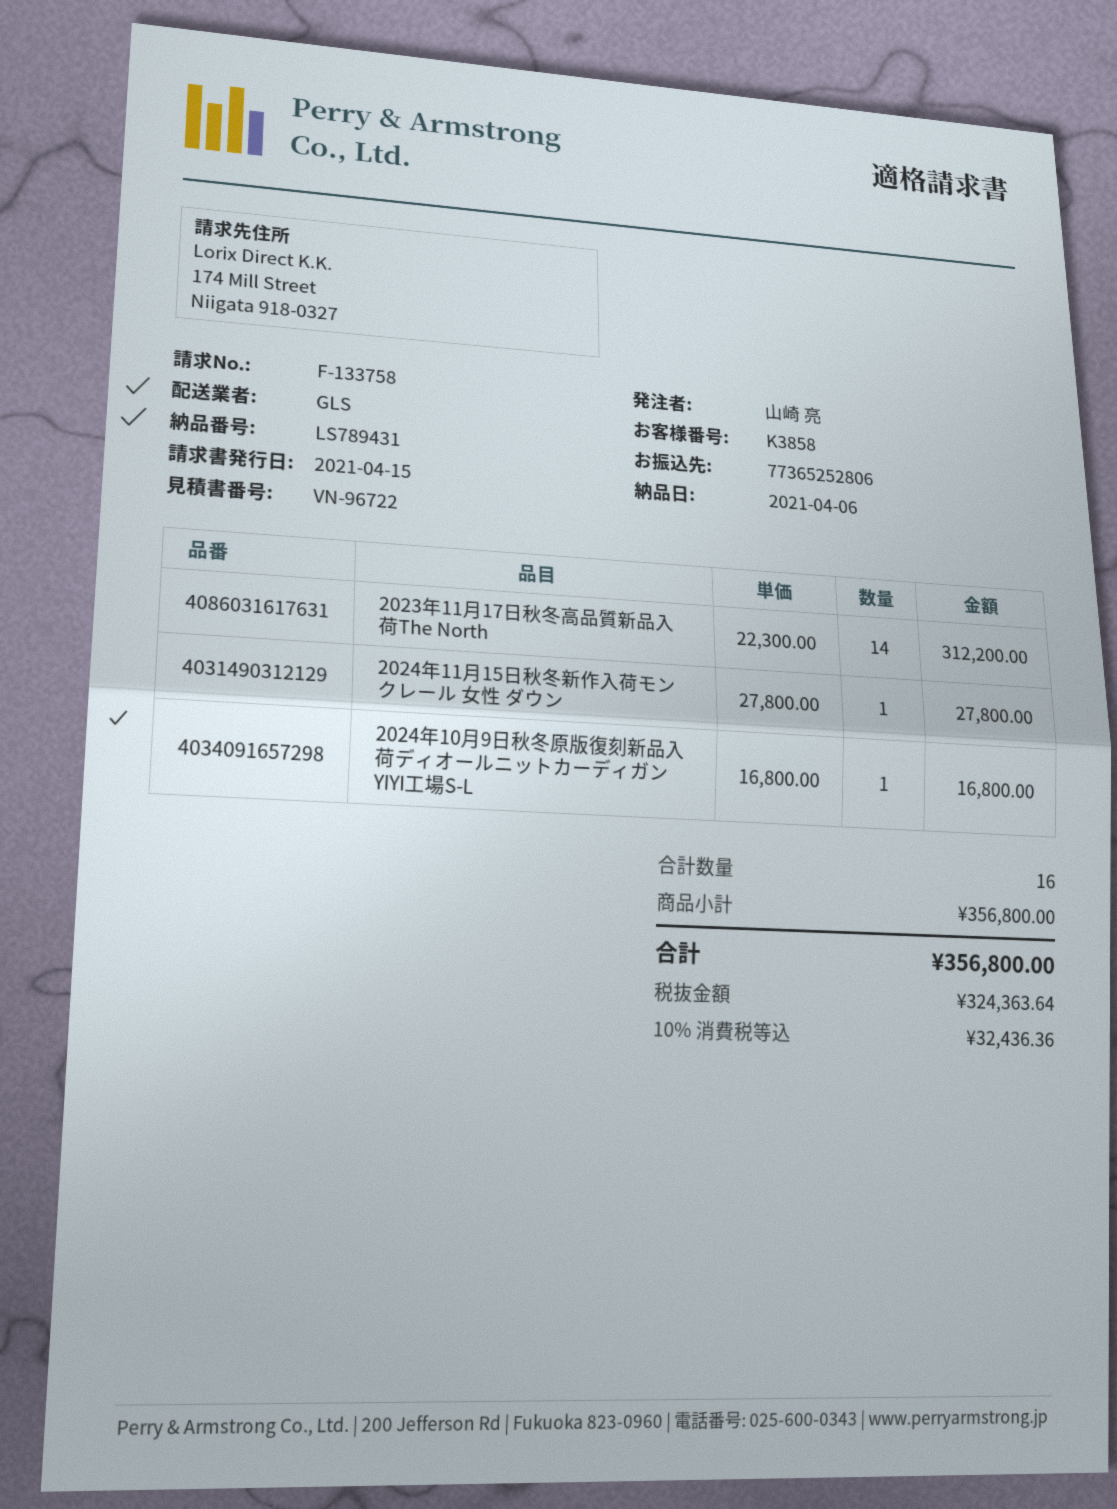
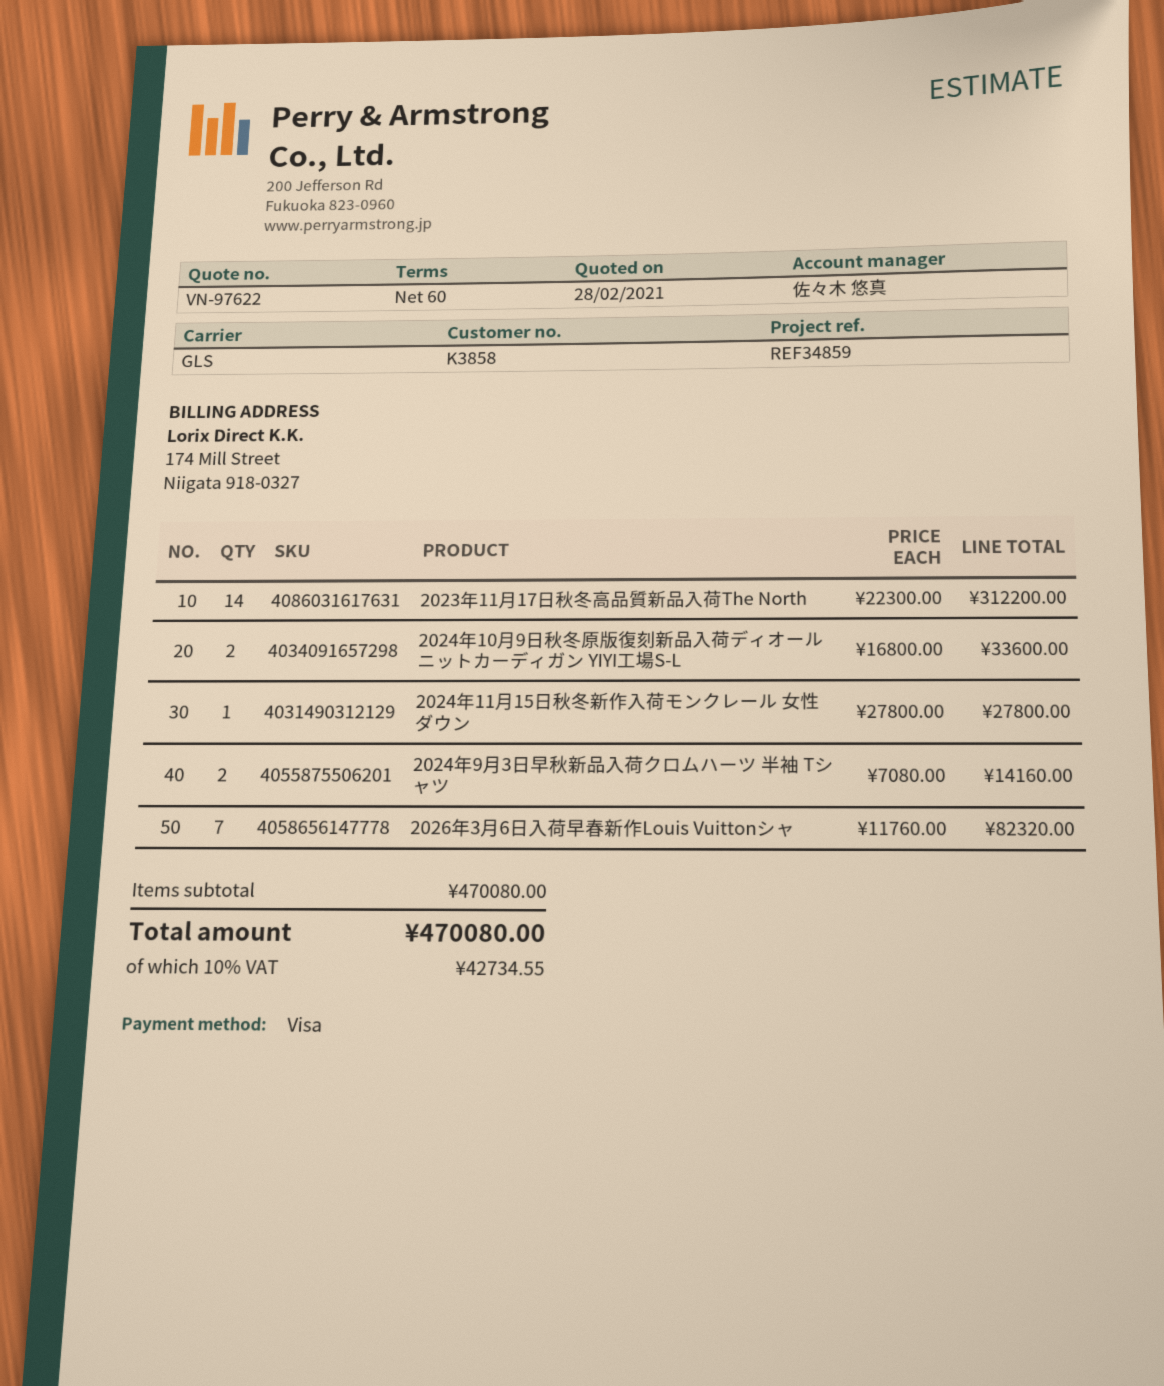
quote number: VN-96722 -> VN-97622
2024年10月9日秋冬原版復刻新品入荷ディオールニットカーディガン YIYI工場S-L: 1 x 16800.00 = 16800.00 -> 2 x 16800.00 = 33600.00
2024年9月3日早秋新品入荷クロムハーツ 半袖 Tシャツ: none -> 2 x 7080.00 = 14160.00
2026年3月6日入荷早春新作Louis Vuittonシャ: none -> 7 x 11760.00 = 82320.00
subtotal: 356800.00 -> 470080.00
tax: 10% = 32436.36 -> 10% = 42734.55
total: 356800.00 -> 470080.00

